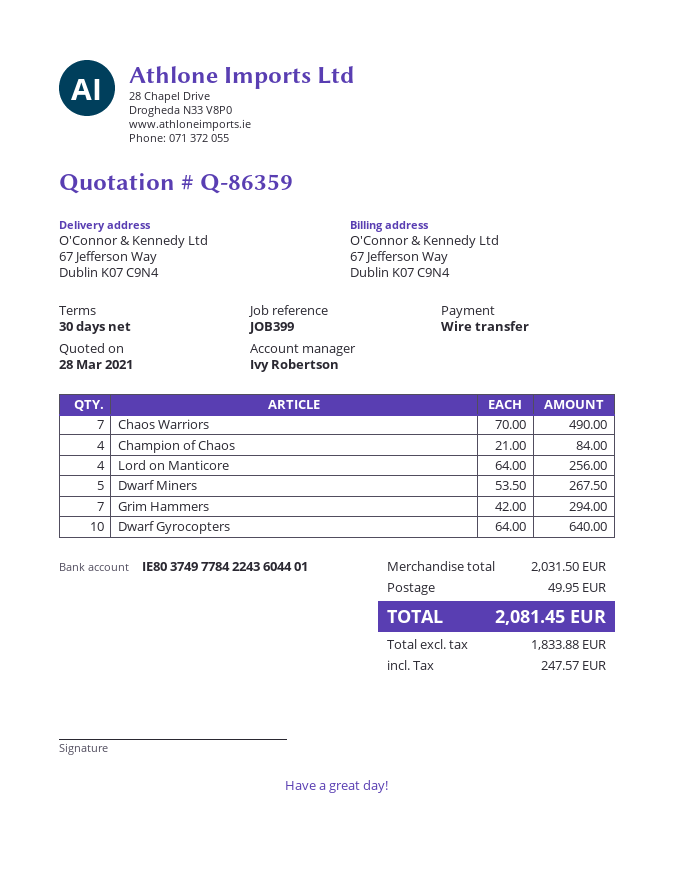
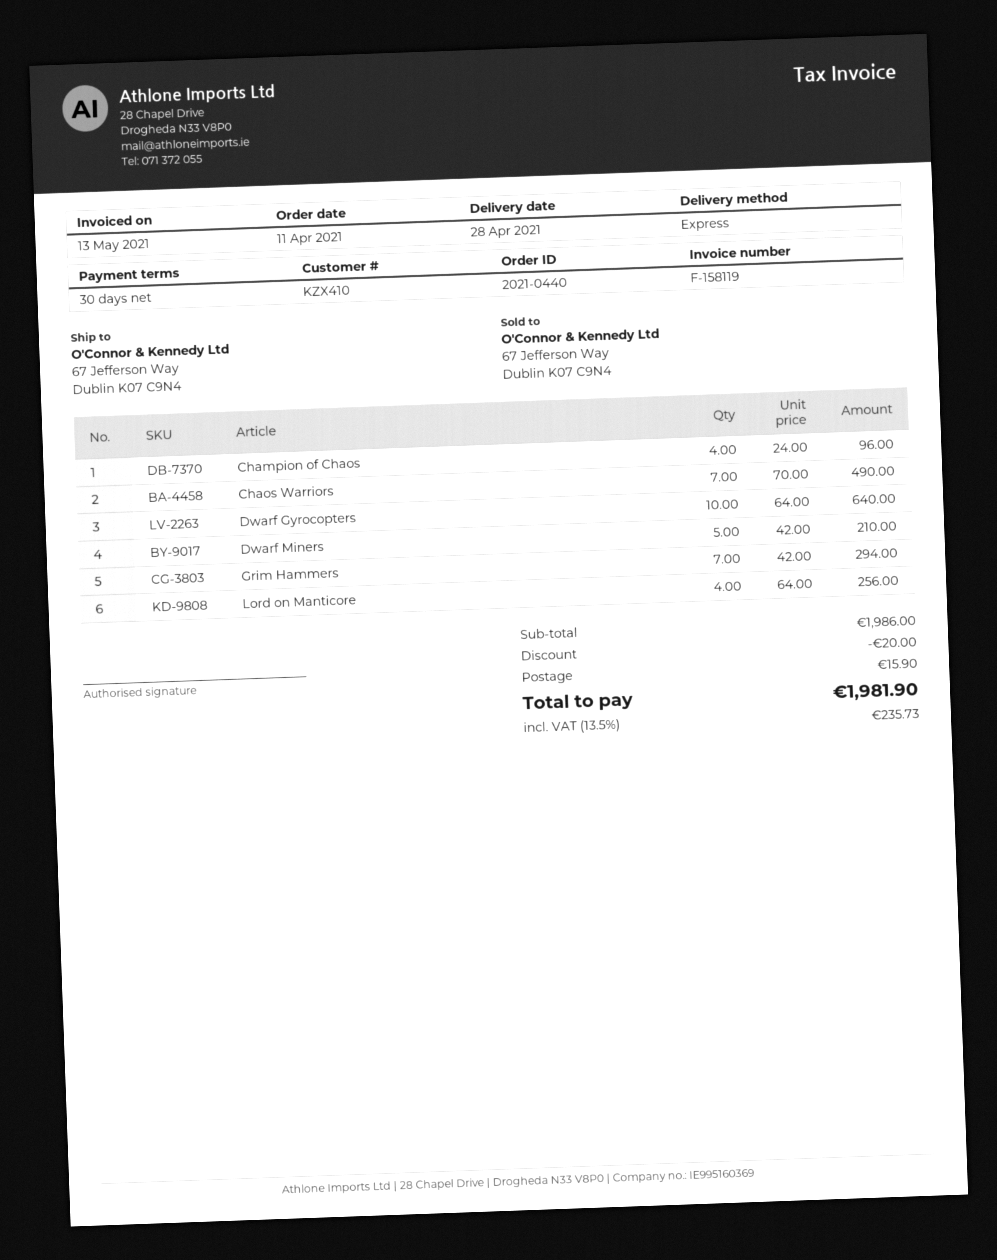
Champion of Chaos: 4 x 21.00 = 84.00 -> 4 x 24.00 = 96.00
Dwarf Miners: 5 x 53.50 = 267.50 -> 5 x 42.00 = 210.00
subtotal: 2031.50 -> 1986.00
discount: none -> 20.00
shipping: 49.95 -> 15.90
tax: 247.57 -> 235.73
total: 2081.45 -> 1981.90

